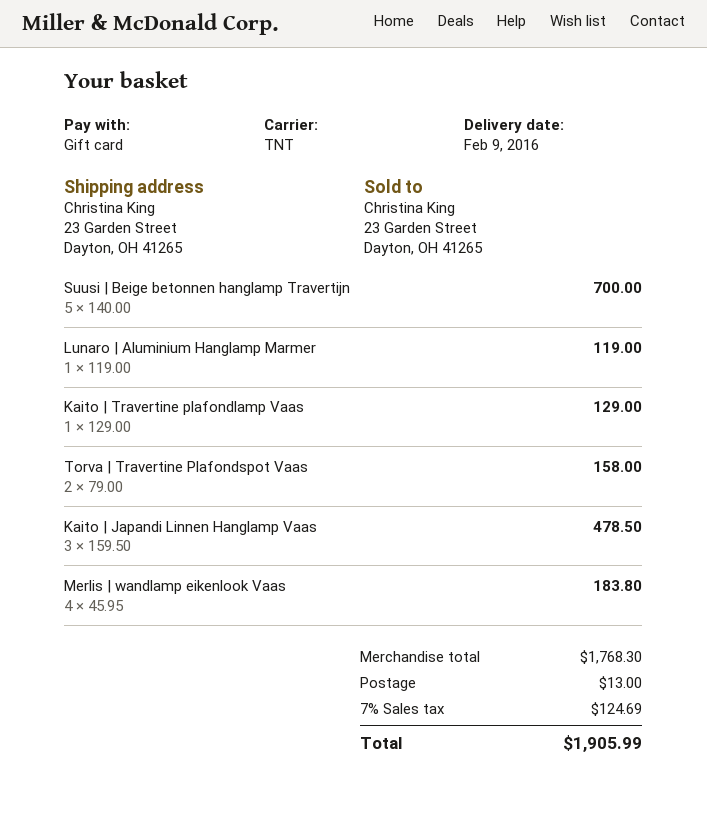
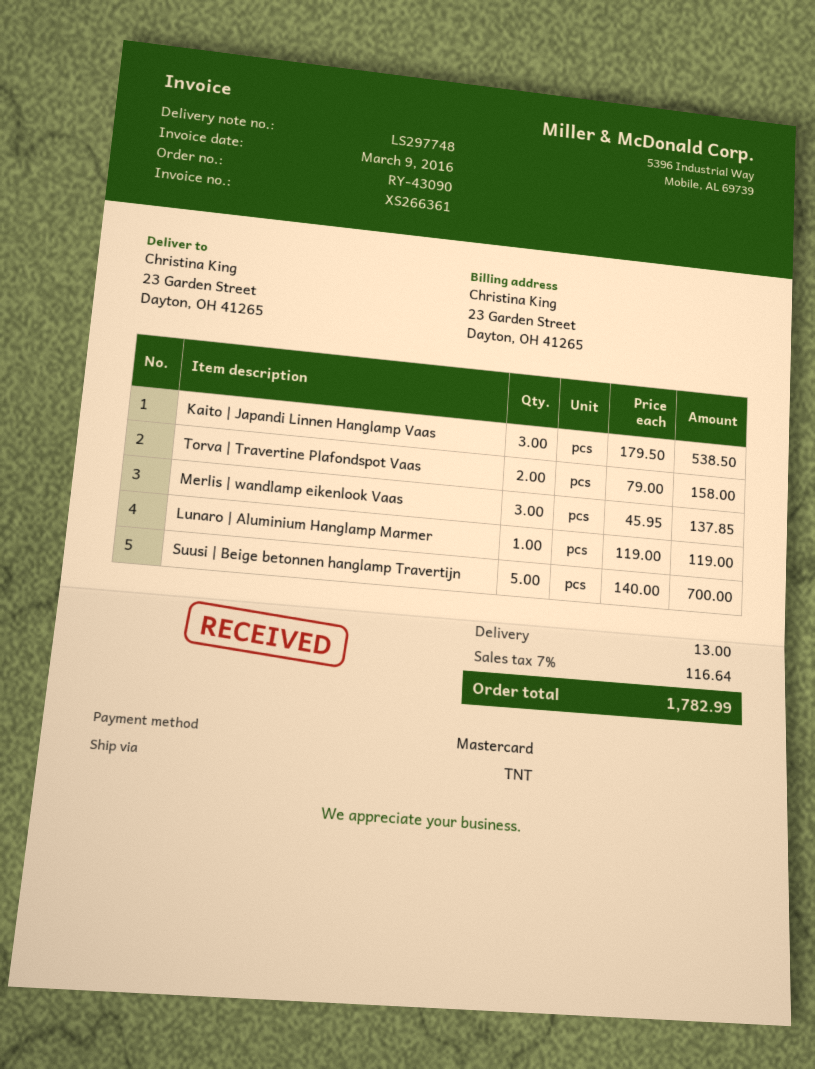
payment method: gift card -> Mastercard
Kaito | Travertine plafondlamp Vaas: 1 x 129.00 = 129.00 -> none
Kaito | Japandi Linnen Hanglamp Vaas: 3 x 159.50 = 478.50 -> 3 x 179.50 = 538.50
Merlis | wandlamp eikenlook Vaas: 4 x 45.95 = 183.80 -> 3 x 45.95 = 137.85
tax: 7% = 124.69 -> 7% = 116.64
total: 1905.99 -> 1782.99

